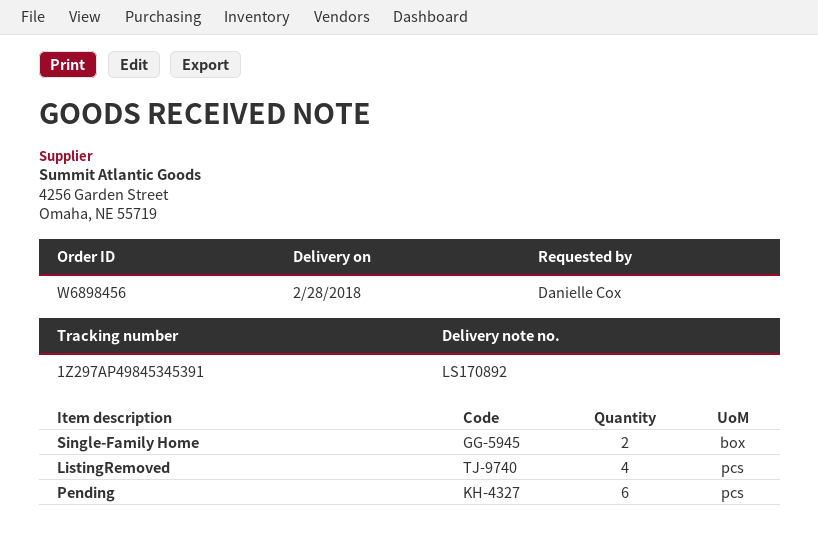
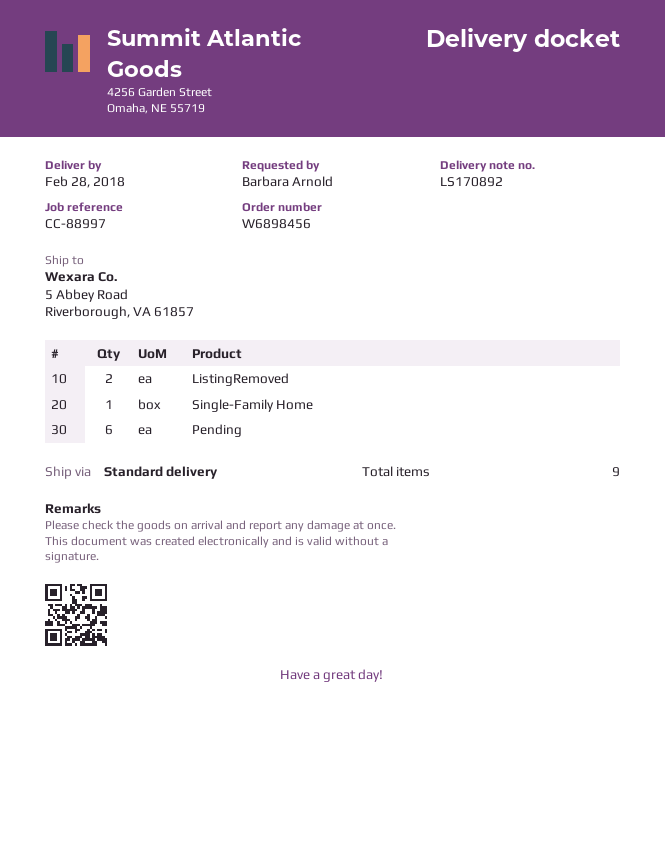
ordered by: Danielle Cox -> Barbara Arnold
Single-Family Home: 2 -> 1
ListingRemoved: 4 -> 2

